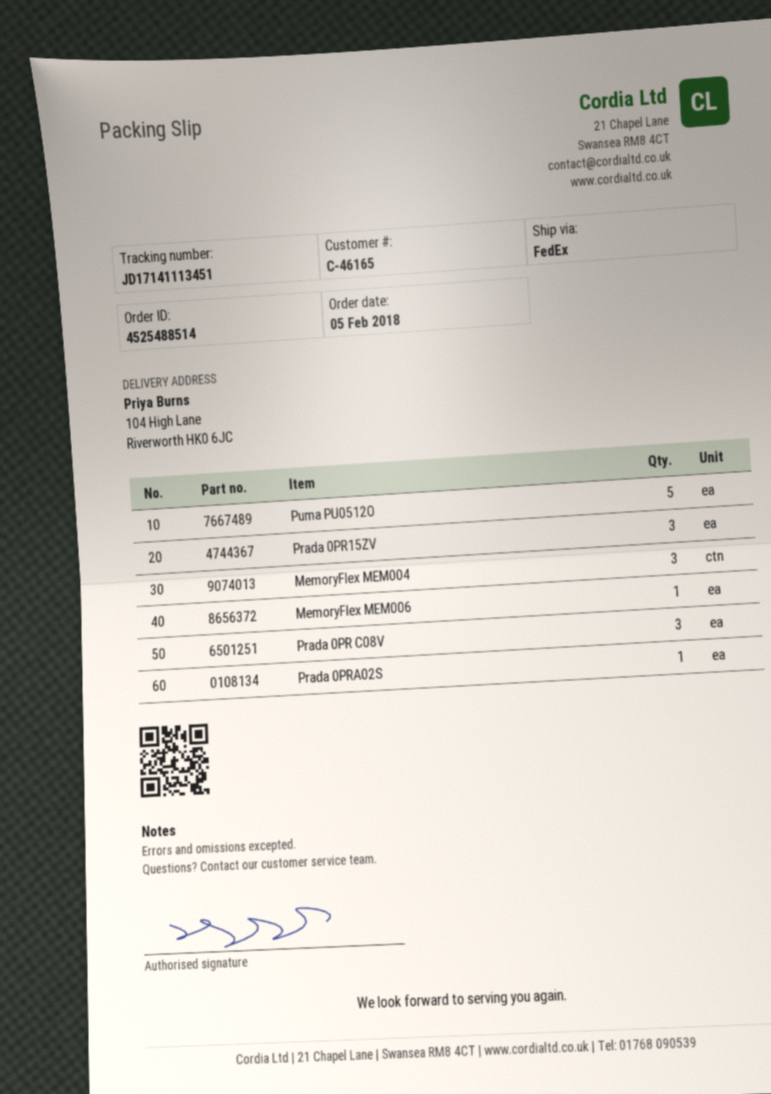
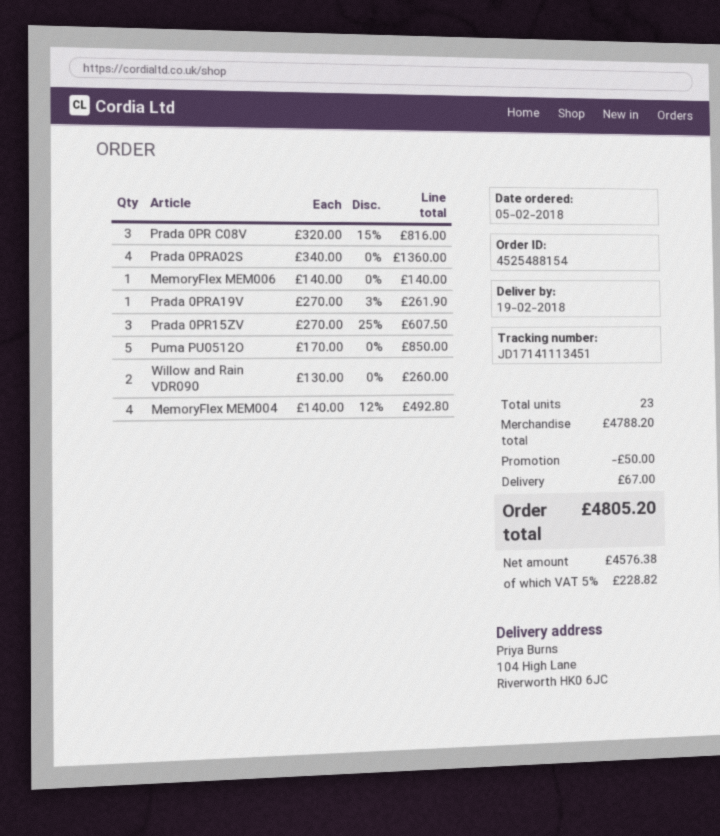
order number: 4525488514 -> 4525488154
MemoryFlex MEM004: 3 -> 4
Prada 0PRA02S: 1 -> 4
Prada 0PRA19V: none -> 1
Willow and Rain VDR090: none -> 2

